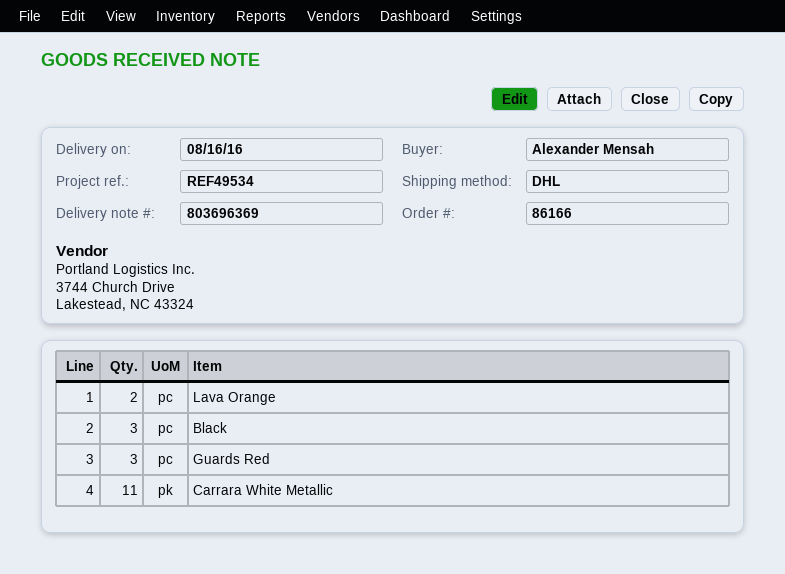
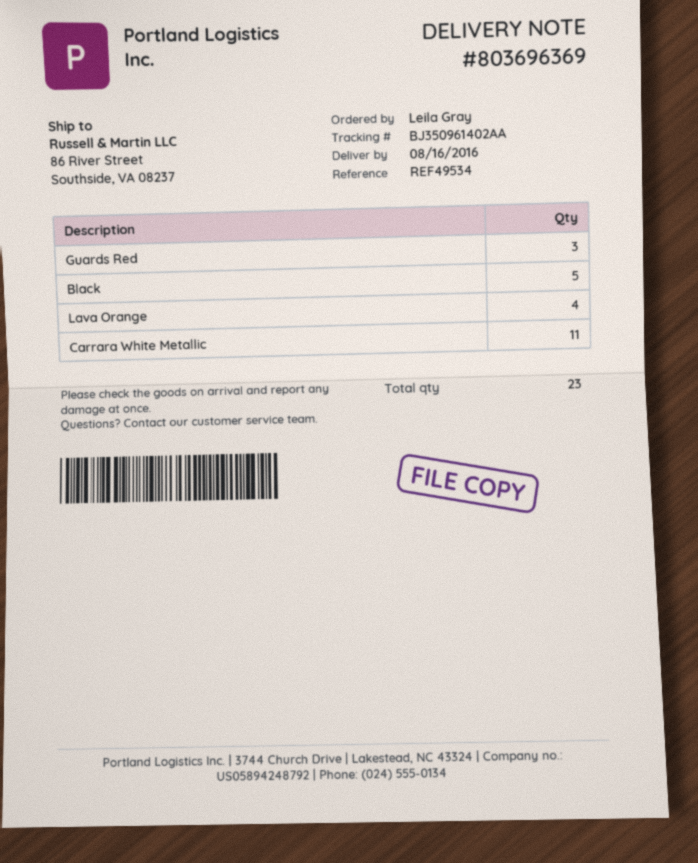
ordered by: Alexander Mensah -> Leila Gray
Lava Orange: 2 -> 4
Black: 3 -> 5

